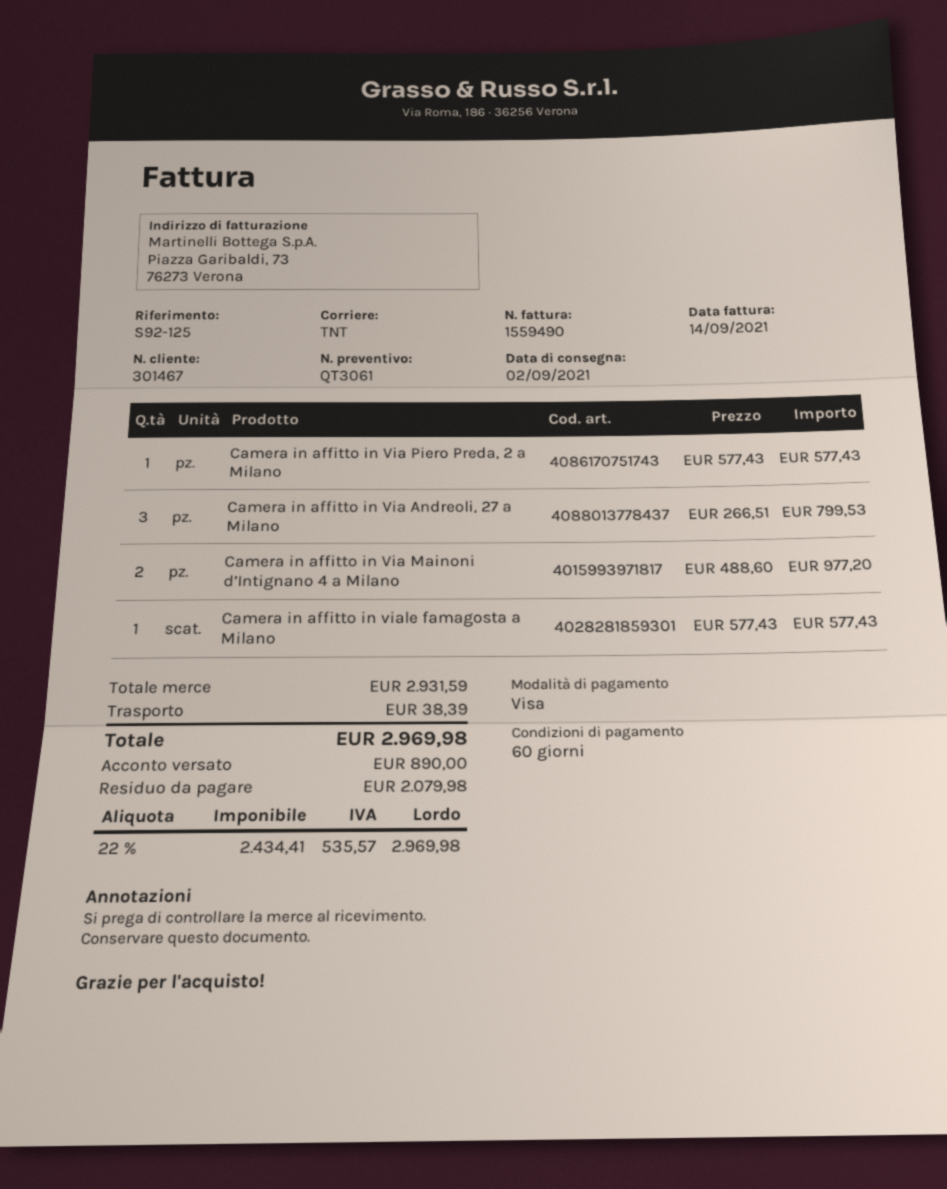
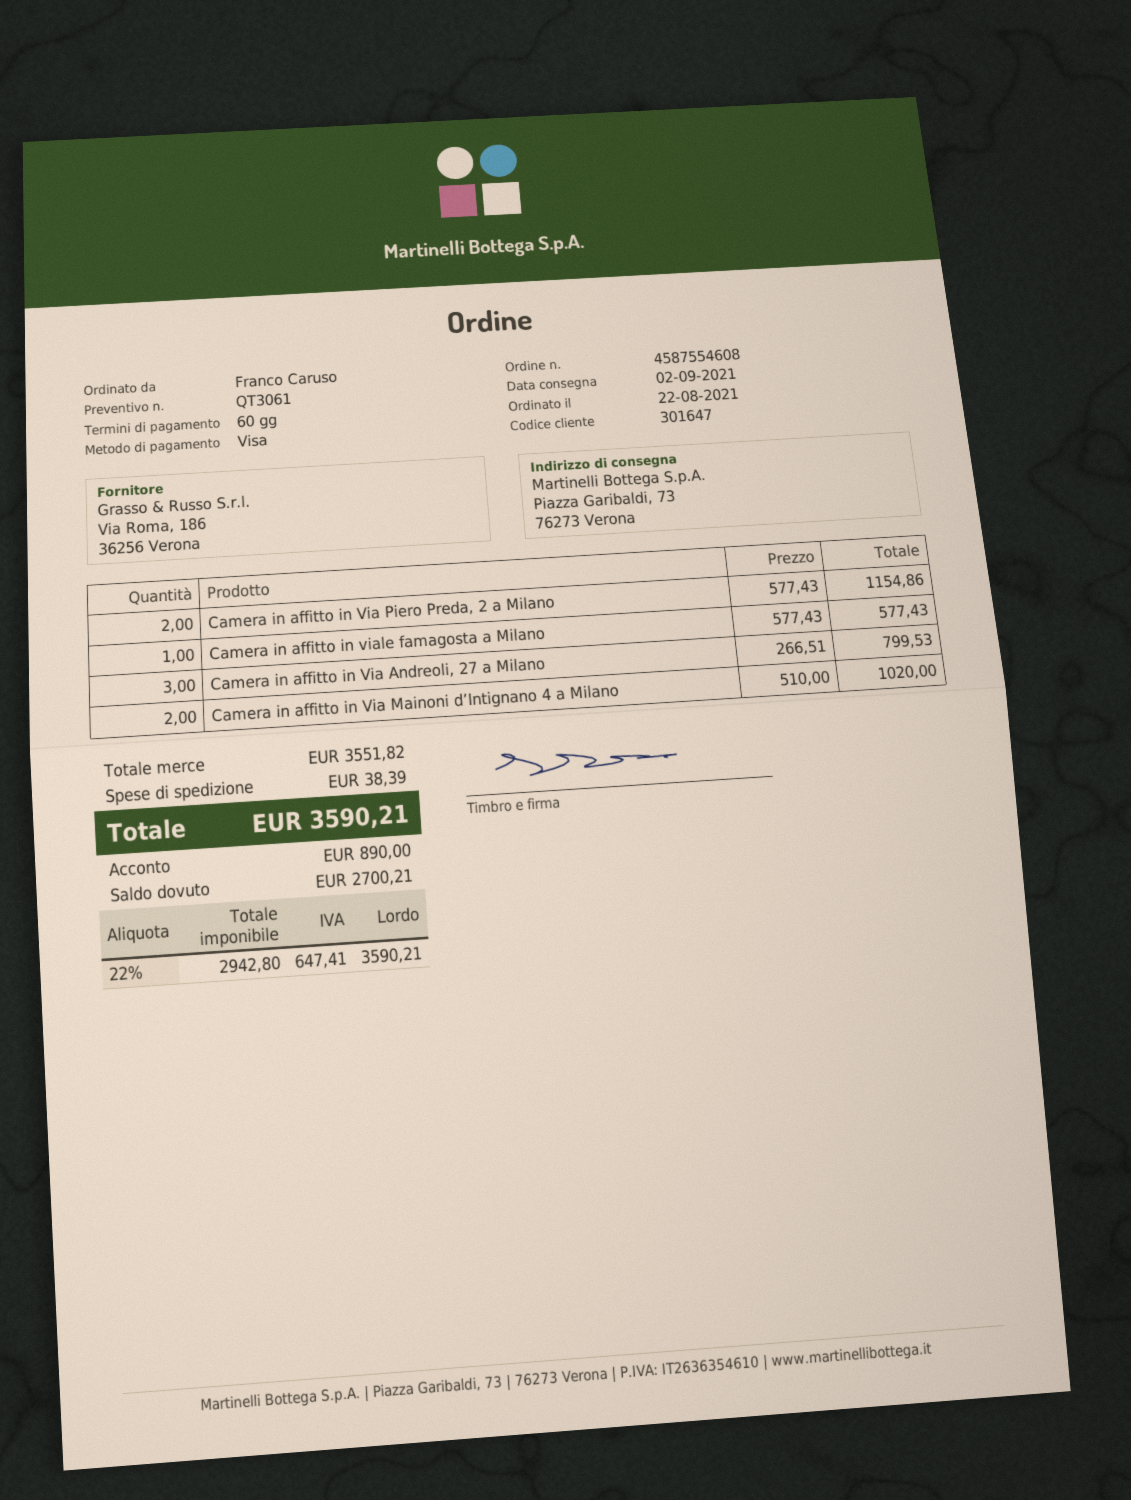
customer number: 301467 -> 301647
Camera in affitto in Via Piero Preda, 2 a Milano: 1 x 577.43 = 577.43 -> 2 x 577.43 = 1154.86
Camera in affitto in Via Mainoni d’Intignano 4 a Milano: 2 x 488.60 = 977.20 -> 2 x 510.00 = 1020.00
subtotal: 2931.59 -> 3551.82
net: 2434.41 -> 2942.80
tax: 22% = 535.57 -> 22% = 647.41
total: 2969.98 -> 3590.21
balance: 2079.98 -> 2700.21

